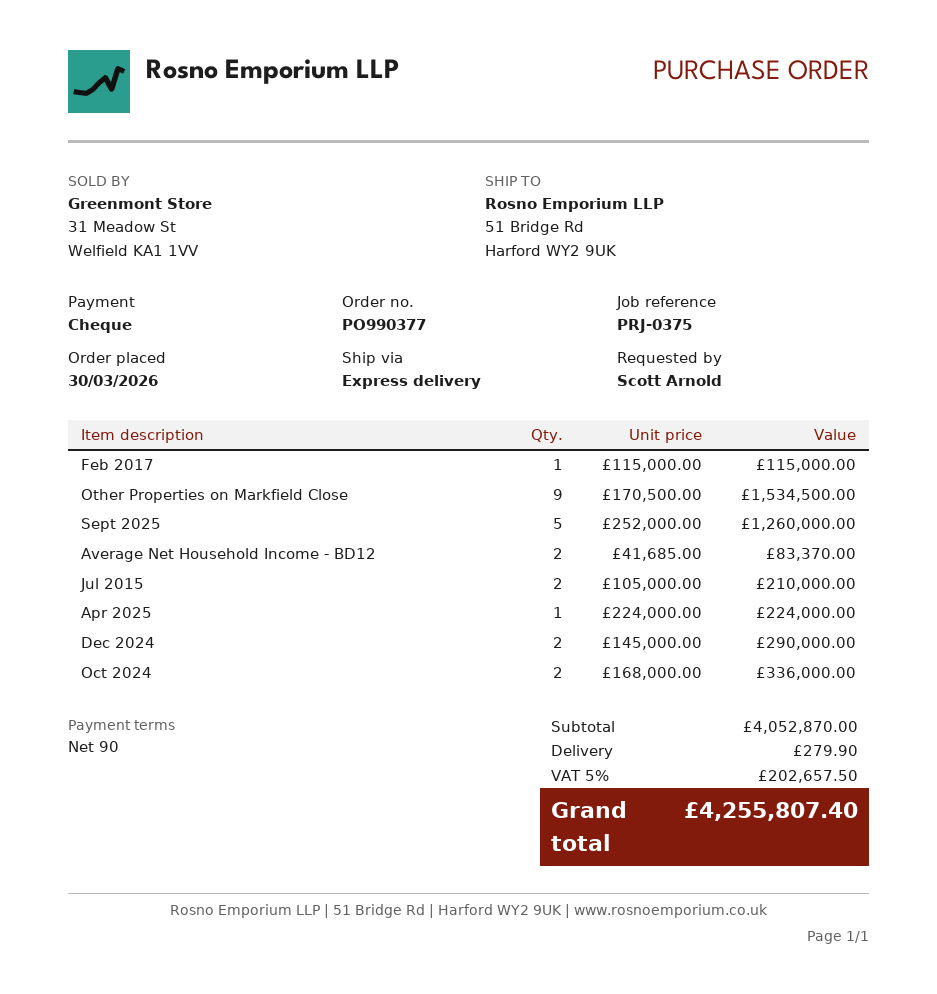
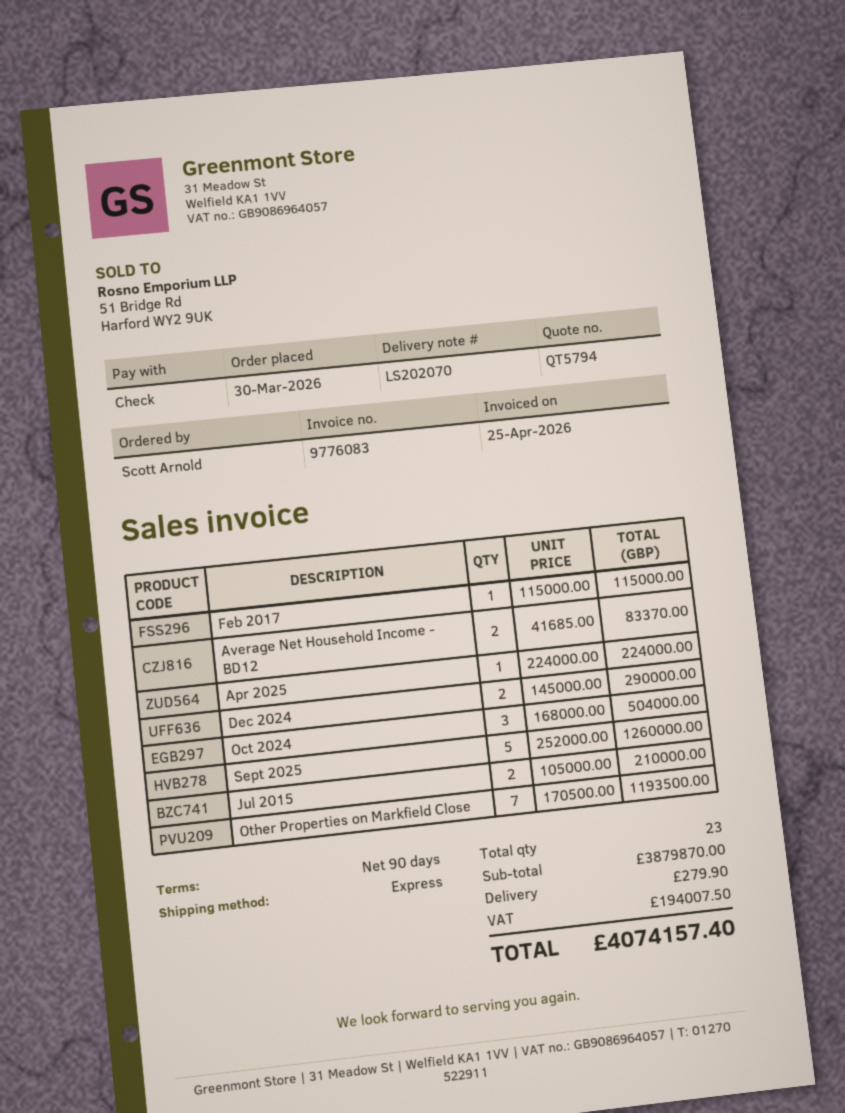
Other Properties on Markfield Close: 9 x 170500.00 = 1534500.00 -> 7 x 170500.00 = 1193500.00
Oct 2024: 2 x 168000.00 = 336000.00 -> 3 x 168000.00 = 504000.00
subtotal: 4052870.00 -> 3879870.00
tax: 202657.50 -> 194007.50
total: 4255807.40 -> 4074157.40

